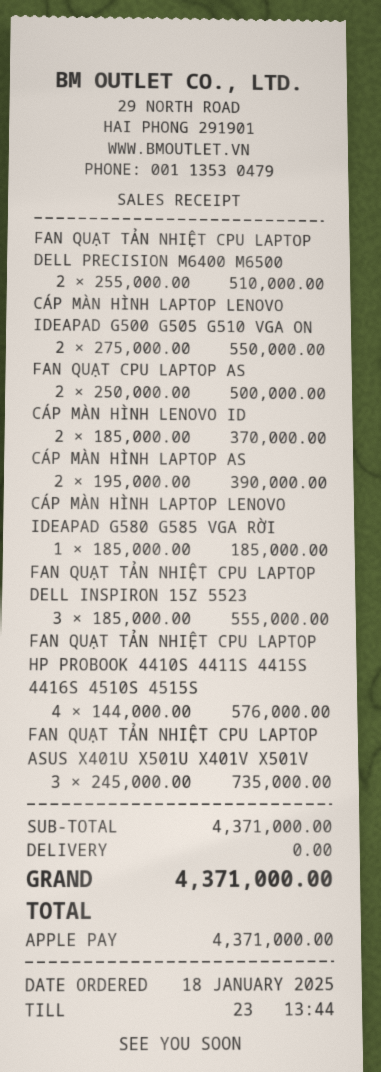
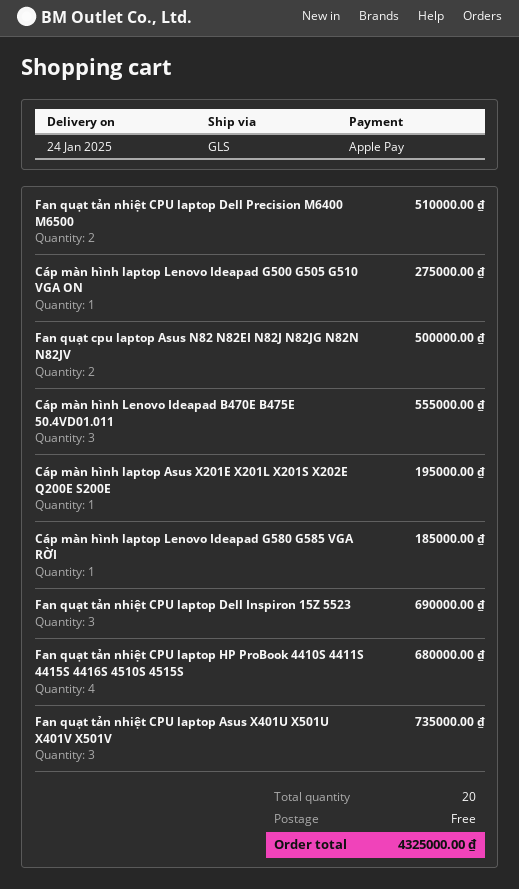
CÁP MÀN HÌNH LAPTOP LENOVO IDEAPAD G500 G505 G510 VGA ON: 2 for 550000.00 -> 1 for 275000.00
CÁP MÀN HÌNH LENOVO ID: 2 for 370000.00 -> 3 for 555000.00
CÁP MÀN HÌNH LAPTOP AS: 2 for 390000.00 -> 1 for 195000.00
FAN QUẠT TẢN NHIỆT CPU LAPTOP DELL INSPIRON 15Z 5523: 3 for 555000.00 -> 3 for 690000.00
FAN QUẠT TẢN NHIỆT CPU LAPTOP HP PROBOOK 4410S 4411S 4415S 4416S 4510S 4515S: 4 for 576000.00 -> 4 for 680000.00
total: 4371000.00 -> 4325000.00

